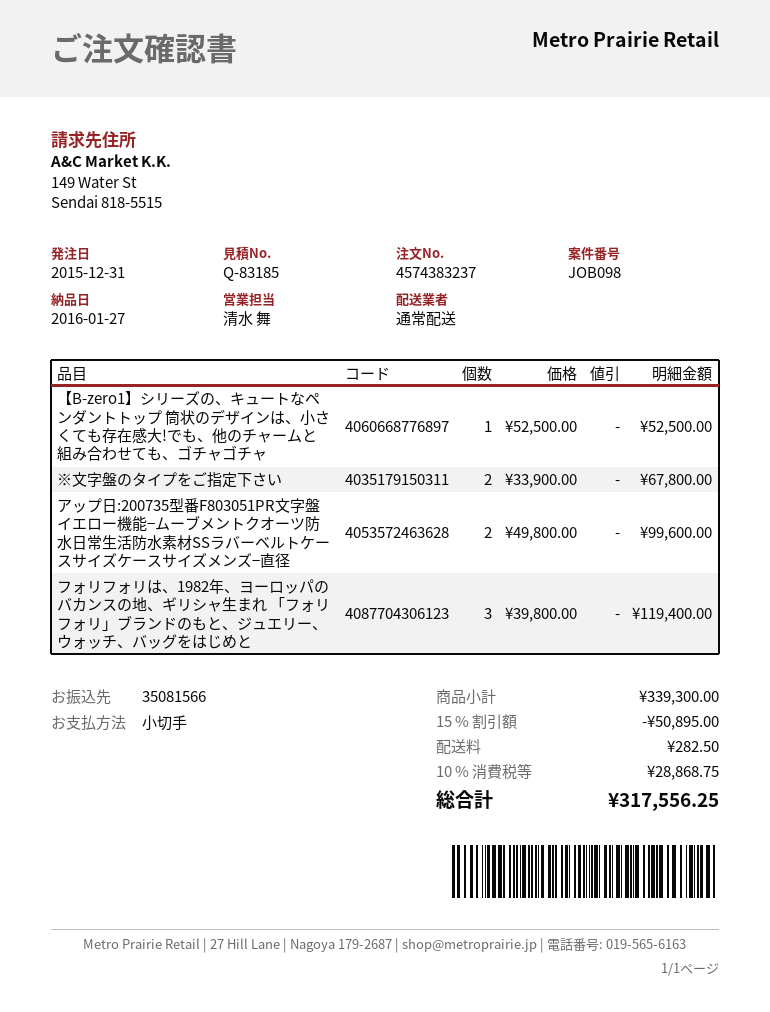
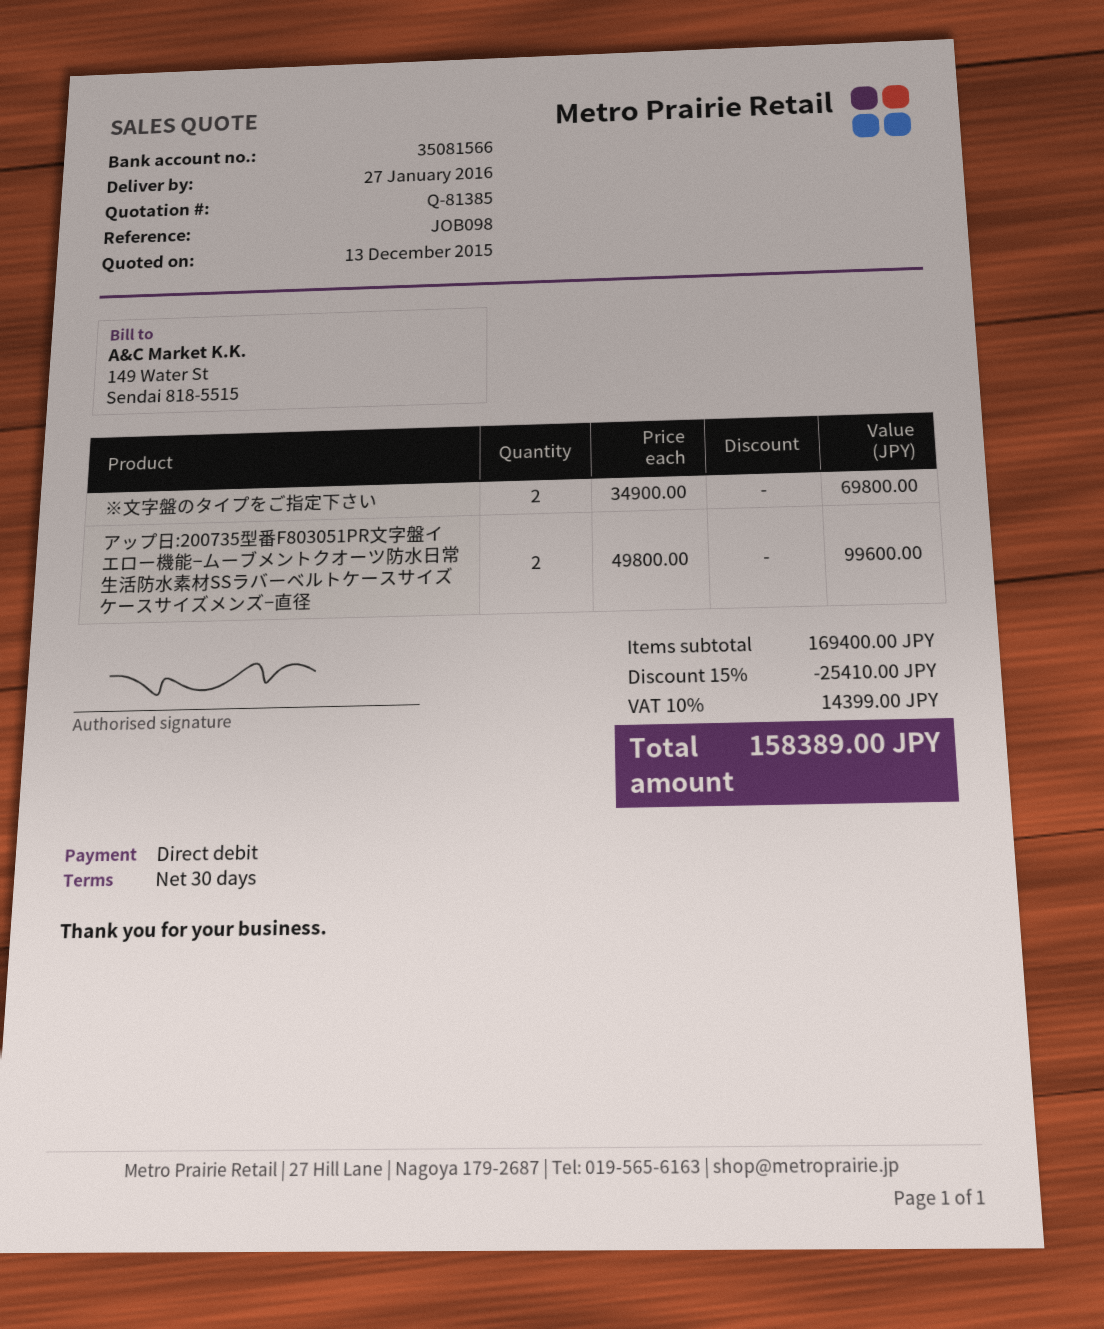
quote number: Q-83185 -> Q-81385
payment method: cheque -> direct debit
【B-zero1】シリーズの、キュートなペンダントトップ 筒状のデザインは、小さくても存在感大!でも、他のチャームと組み合わせても、ゴチャゴチャ: 1 x 52500.00 = 52500.00 -> none
※文字盤のタイプをご指定下さい: 2 x 33900.00 = 67800.00 -> 2 x 34900.00 = 69800.00
フォリフォリは、1982年、ヨーロッパのバカンスの地、ギリシャ生まれ 「フォリフォリ」ブランドのもと、ジュエリー、ウォッチ、バッグをはじめと: 3 x 39800.00 = 119400.00 -> none
subtotal: 339300.00 -> 169400.00
discount: 15% = 50895.00 -> 15% = 25410.00
shipping: 282.50 -> none
tax: 10% = 28868.75 -> 10% = 14399.00
total: 317556.25 -> 158389.00

